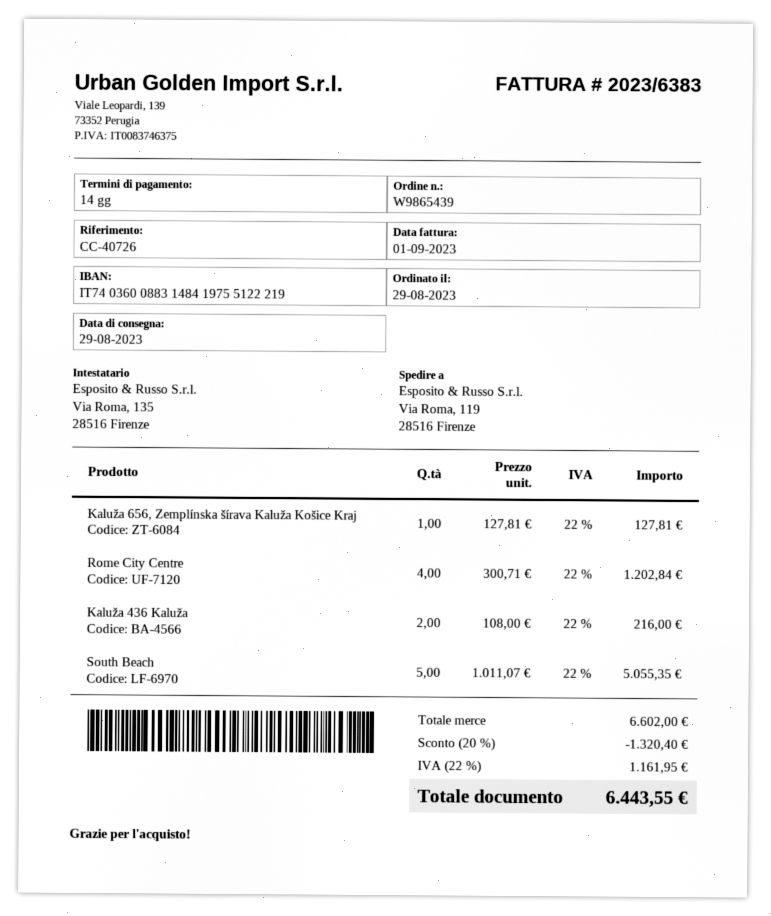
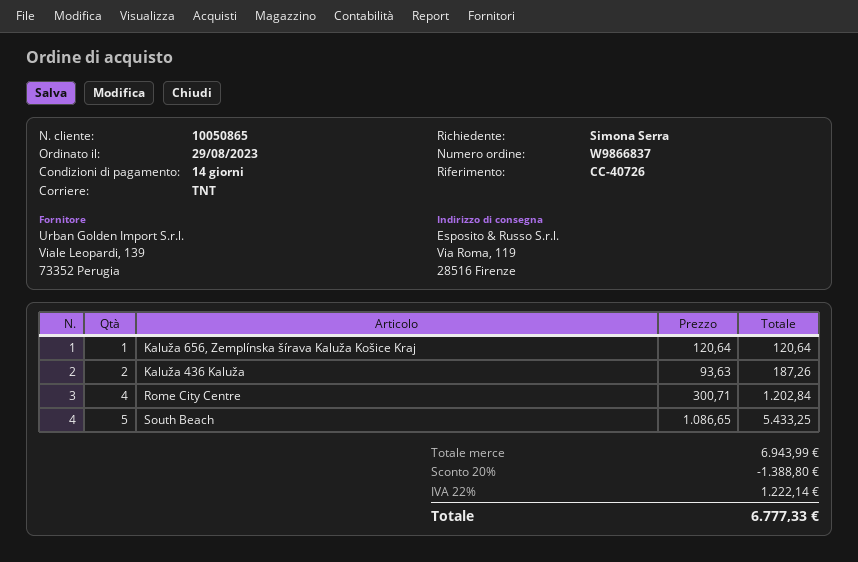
order number: W9865439 -> W9866837
Kaluža 656, Zemplínska šírava Kaluža Košice Kraj: 1 x 127.81 = 127.81 -> 1 x 120.64 = 120.64
Kaluža 436 Kaluža: 2 x 108.00 = 216.00 -> 2 x 93.63 = 187.26
South Beach: 5 x 1011.07 = 5055.35 -> 5 x 1086.65 = 5433.25
subtotal: 6602.00 -> 6943.99
discount: 20% = 1320.40 -> 20% = 1388.80
tax: 22% = 1161.95 -> 22% = 1222.14
total: 6443.55 -> 6777.33

